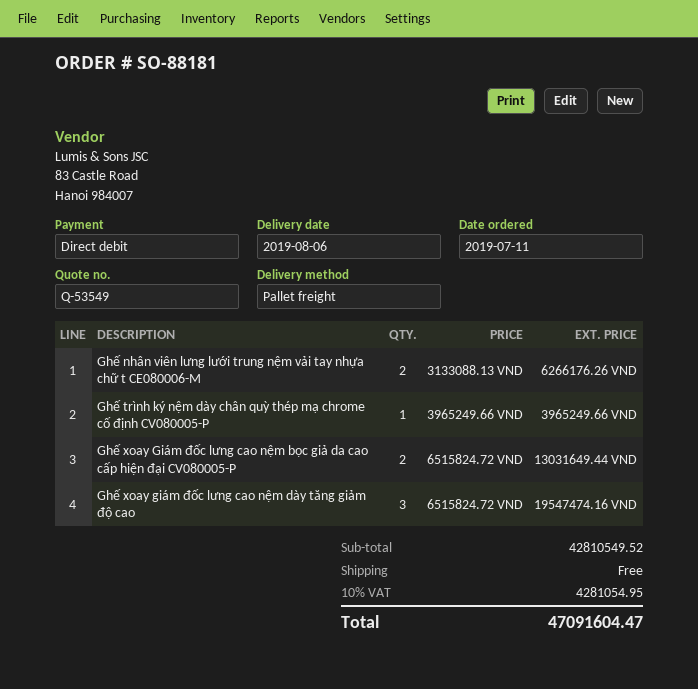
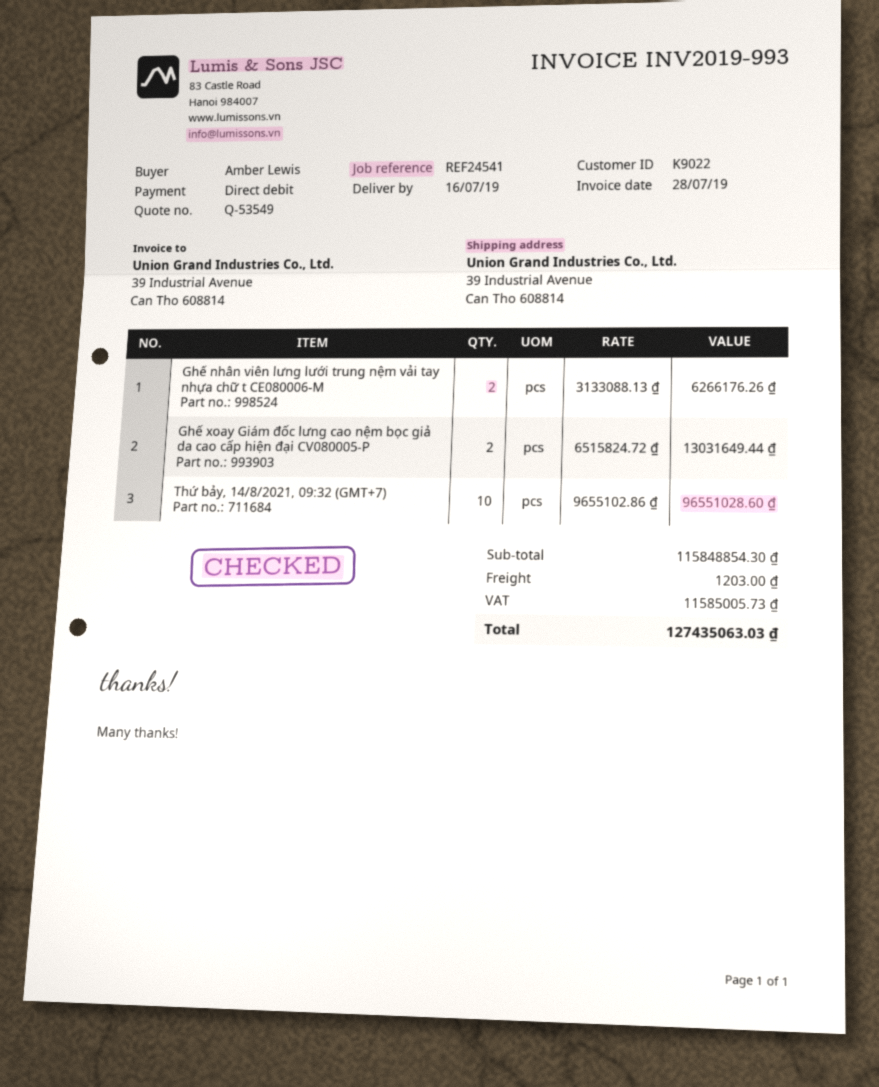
delivery date: 2019-08-06 -> 2019-07-16
Ghế trình ký nệm dày chân quỳ thép mạ chrome cố định CV080005-P: 1 x 3965249.66 = 3965249.66 -> none
Ghế xoay giám đốc lưng cao nệm dày tăng giảm độ cao: 3 x 6515824.72 = 19547474.16 -> none
Thứ bảy, 14/8/2021, 09:32 (GMT+7): none -> 10 x 9655102.86 = 96551028.60
subtotal: 42810549.52 -> 115848854.30
shipping: 0.00 -> 1203.00
tax: 4281054.95 -> 11585005.73
total: 47091604.47 -> 127435063.03

